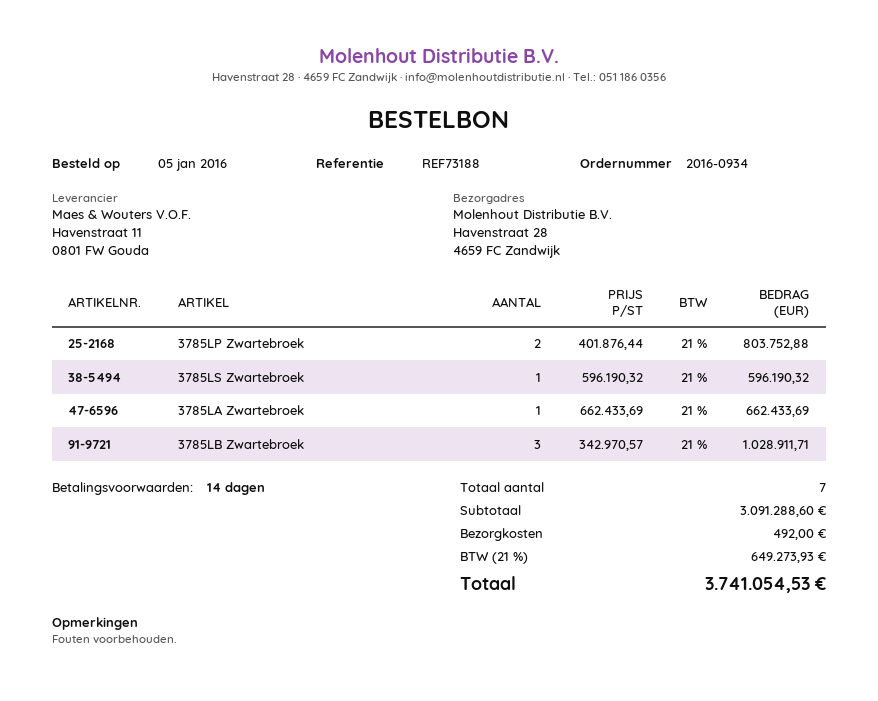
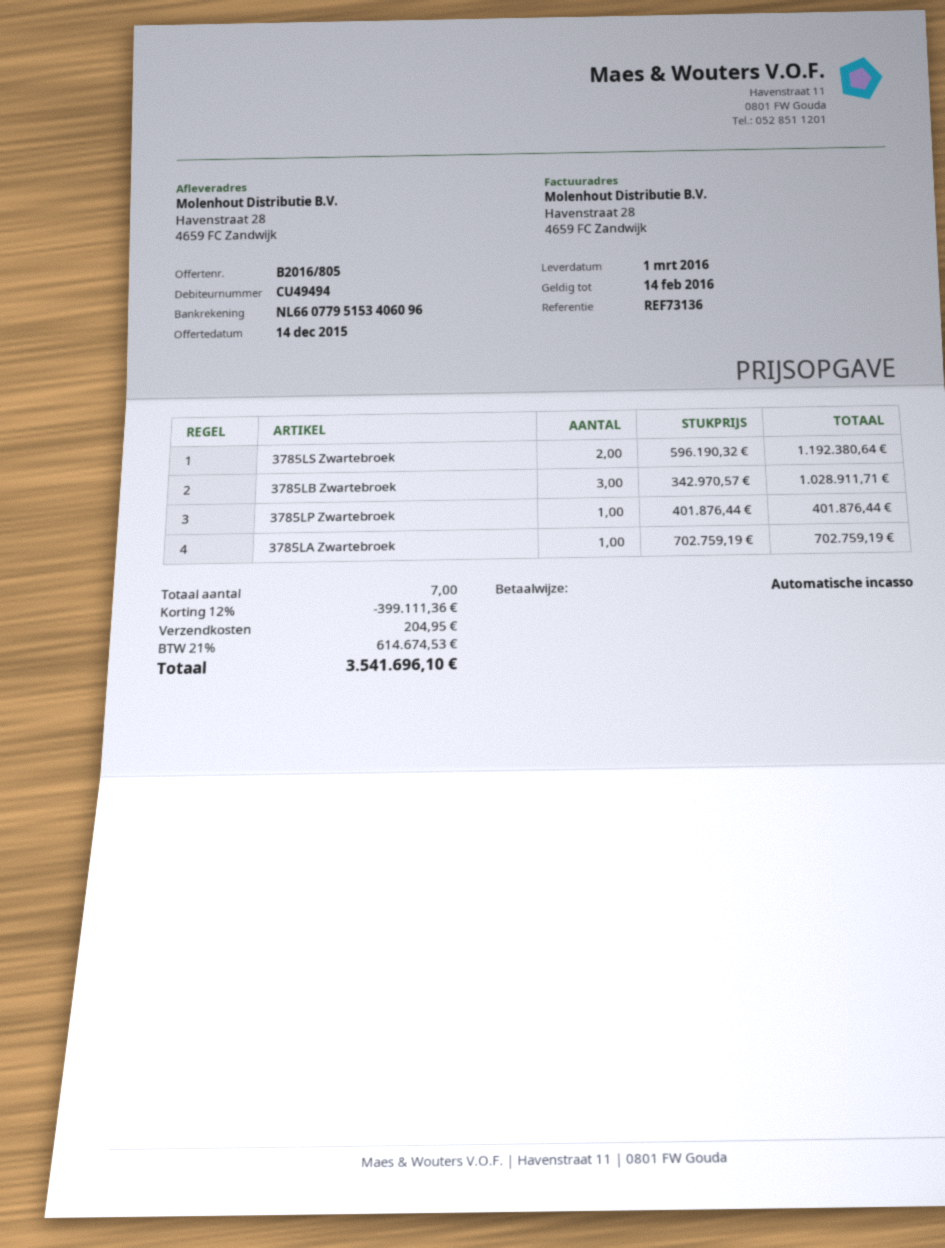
reference: REF73188 -> REF73136
3785LP Zwartebroek: 2 x 401876.44 = 803752.88 -> 1 x 401876.44 = 401876.44
3785LS Zwartebroek: 1 x 596190.32 = 596190.32 -> 2 x 596190.32 = 1192380.64
3785LA Zwartebroek: 1 x 662433.69 = 662433.69 -> 1 x 702759.19 = 702759.19
discount: none -> 12% = 399111.36
shipping: 492.00 -> 204.95
tax: 21% = 649273.93 -> 21% = 614674.53
total: 3741054.53 -> 3541696.10

